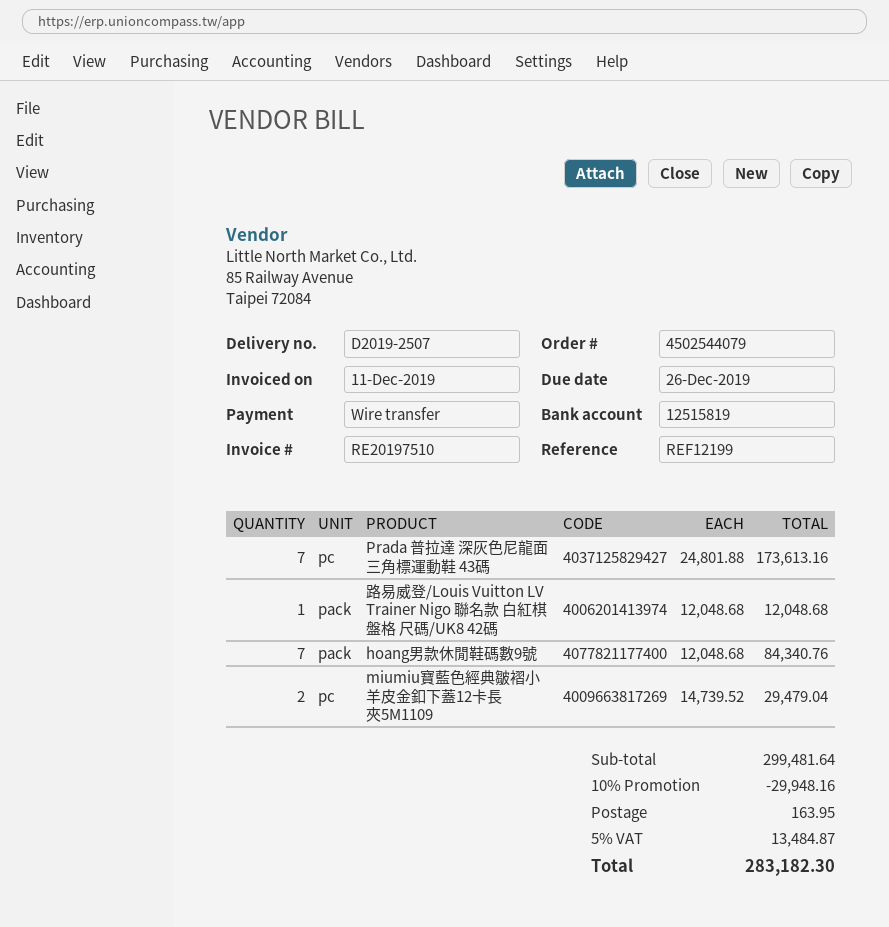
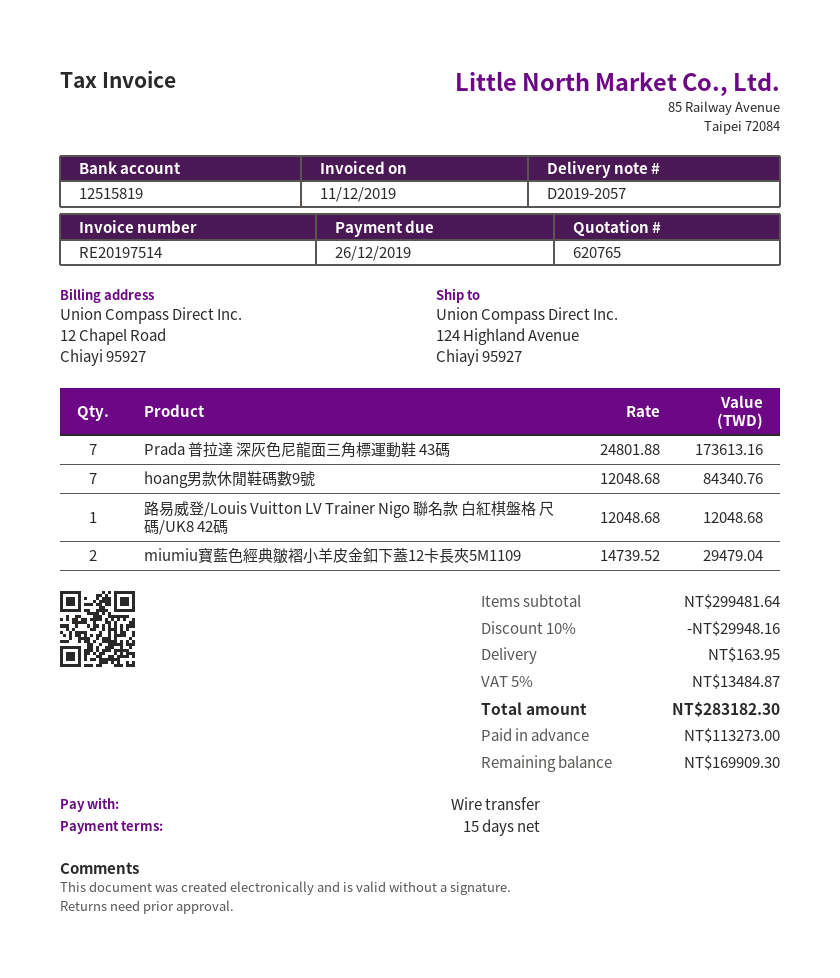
delivery note number: D2019-2507 -> D2019-2057
invoice number: RE20197510 -> RE20197514

